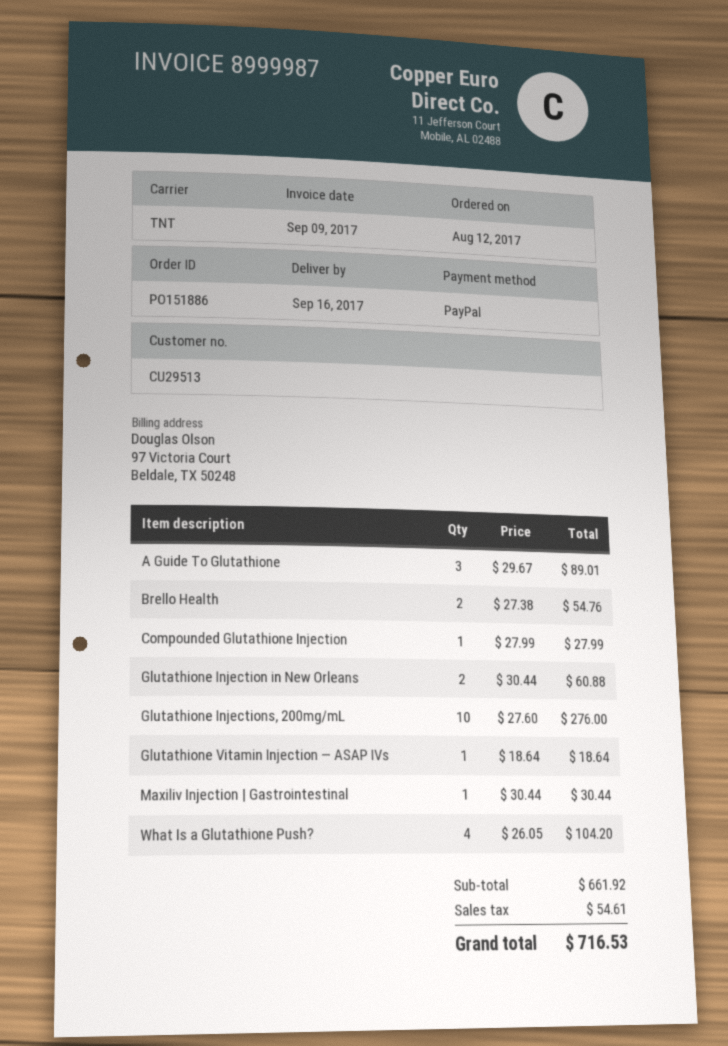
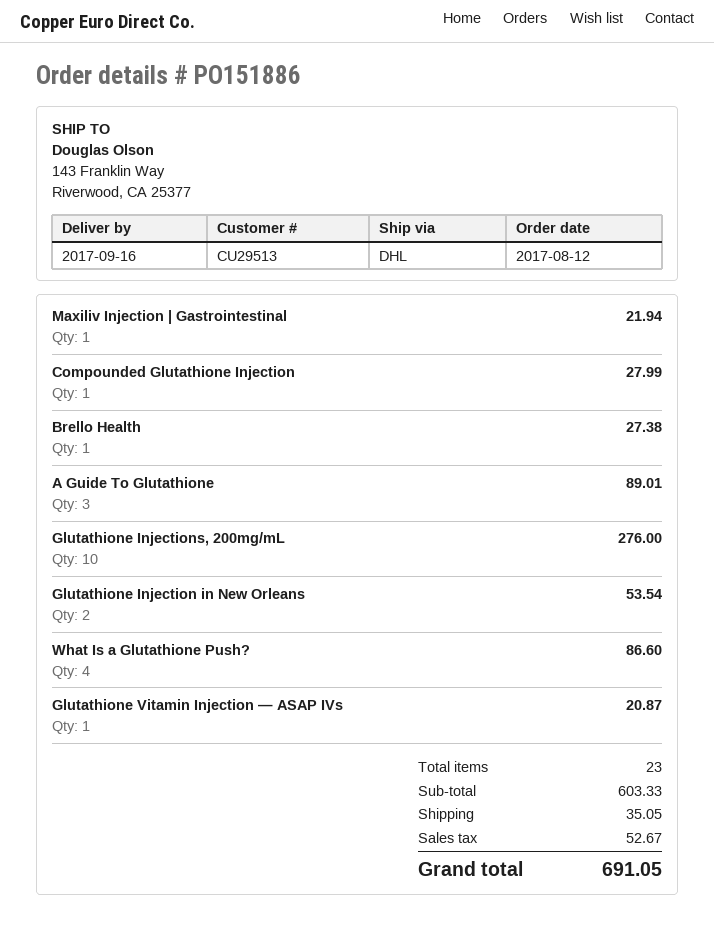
shipping method: TNT -> DHL
Brello Health: 2 for 54.76 -> 1 for 27.38
Glutathione Injection in New Orleans: 2 for 60.88 -> 2 for 53.54
Glutathione Vitamin Injection — ASAP IVs: 1 for 18.64 -> 1 for 20.87
Maxiliv Injection | Gastrointestinal: 1 for 30.44 -> 1 for 21.94
What Is a Glutathione Push?: 4 for 104.20 -> 4 for 86.60
subtotal: 661.92 -> 603.33
shipping: none -> 35.05
tax: 54.61 -> 52.67
total: 716.53 -> 691.05

